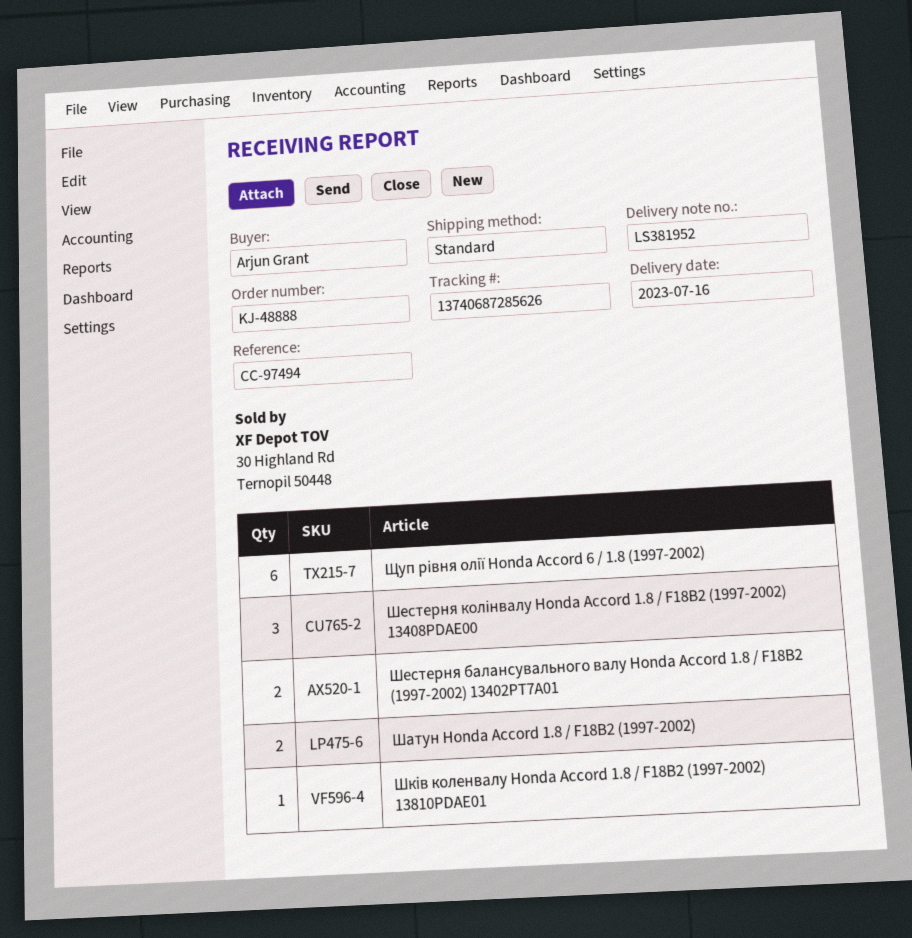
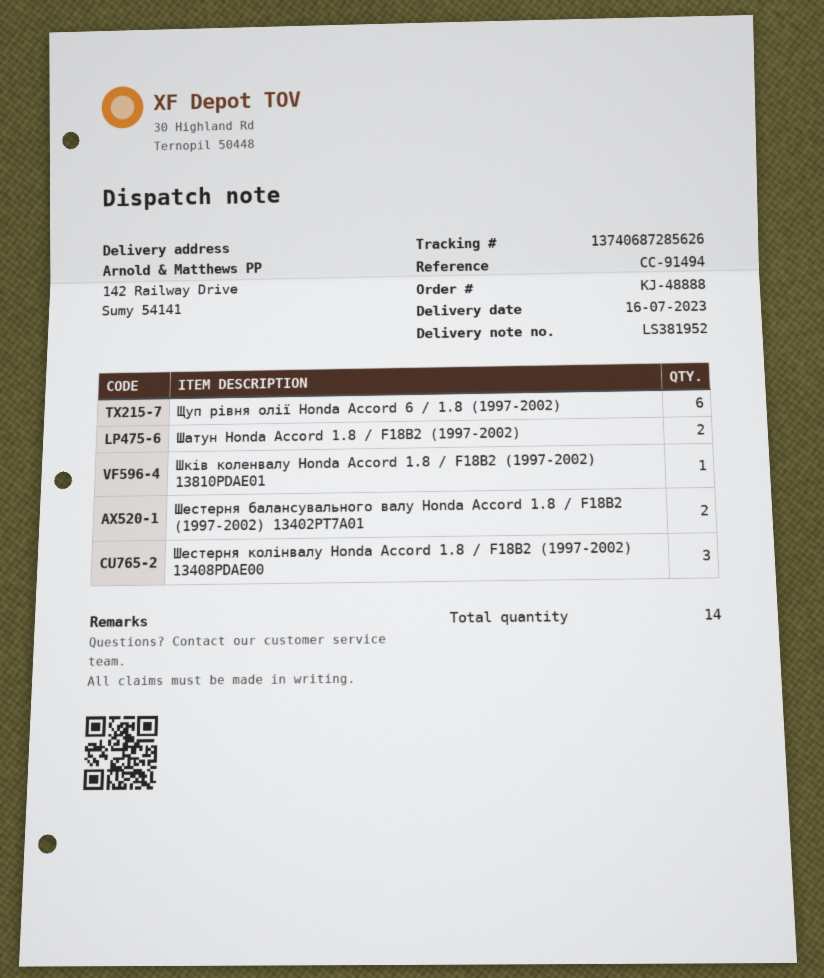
reference: CC-97494 -> CC-91494

